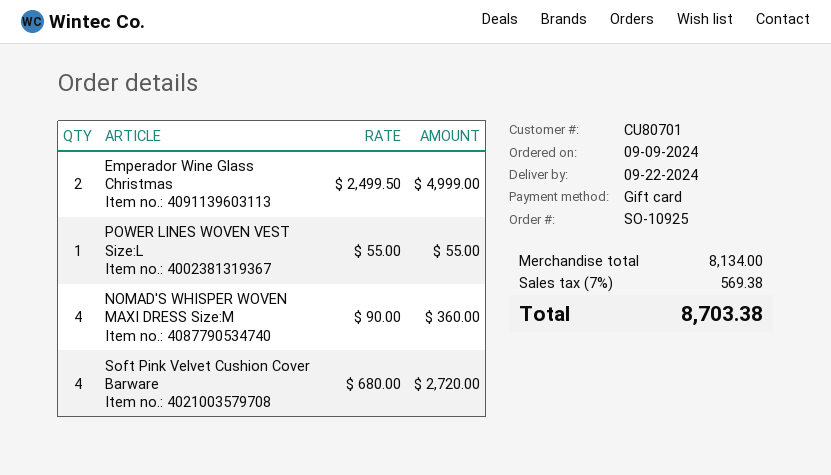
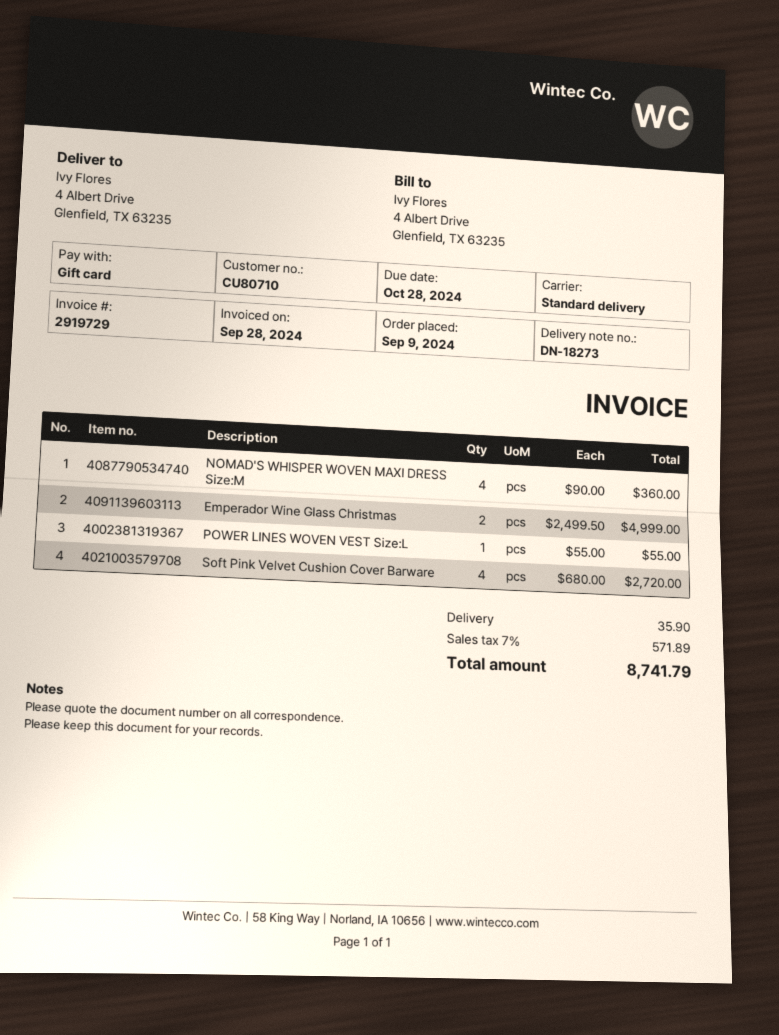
customer number: CU80701 -> CU80710
shipping: none -> 35.90
tax: 7% = 569.38 -> 7% = 571.89
total: 8703.38 -> 8741.79

